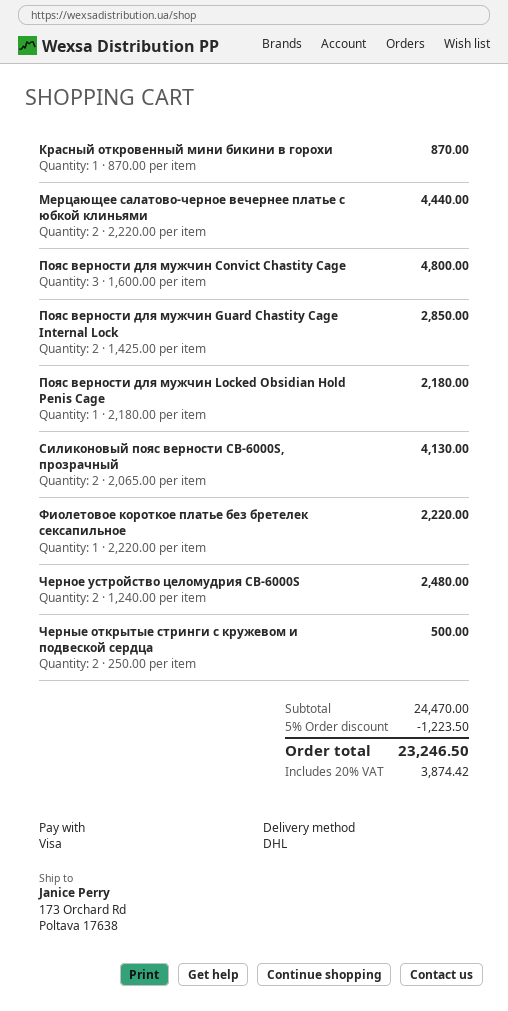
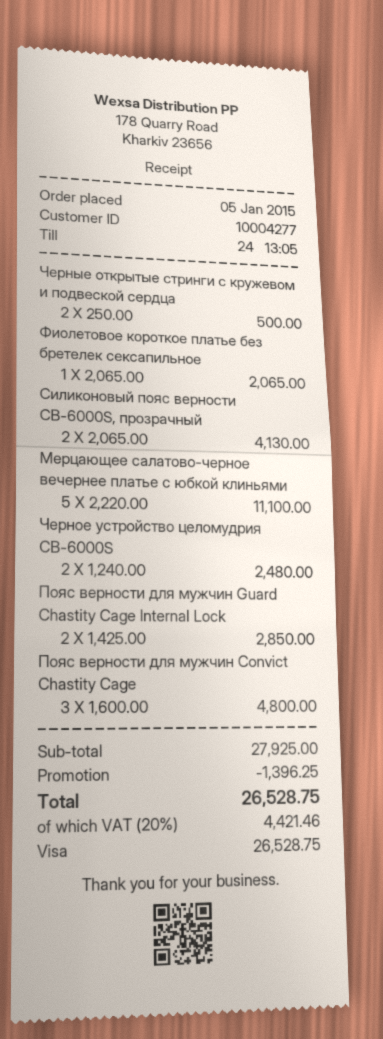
Красный откровенный мини бикини в горохи: 1 x 870.00 = 870.00 -> none
Мерцающее салатово-черное вечернее платье с юбкой клиньями: 2 x 2220.00 = 4440.00 -> 5 x 2220.00 = 11100.00
Пояс верности для мужчин Locked Obsidian Hold Penis Cage: 1 x 2180.00 = 2180.00 -> none
Фиолетовое короткое платье без бретелек сексапильное: 1 x 2220.00 = 2220.00 -> 1 x 2065.00 = 2065.00
subtotal: 24470.00 -> 27925.00
discount: 1223.50 -> 1396.25
tax: 20% = 3874.42 -> 20% = 4421.46
total: 23246.50 -> 26528.75

